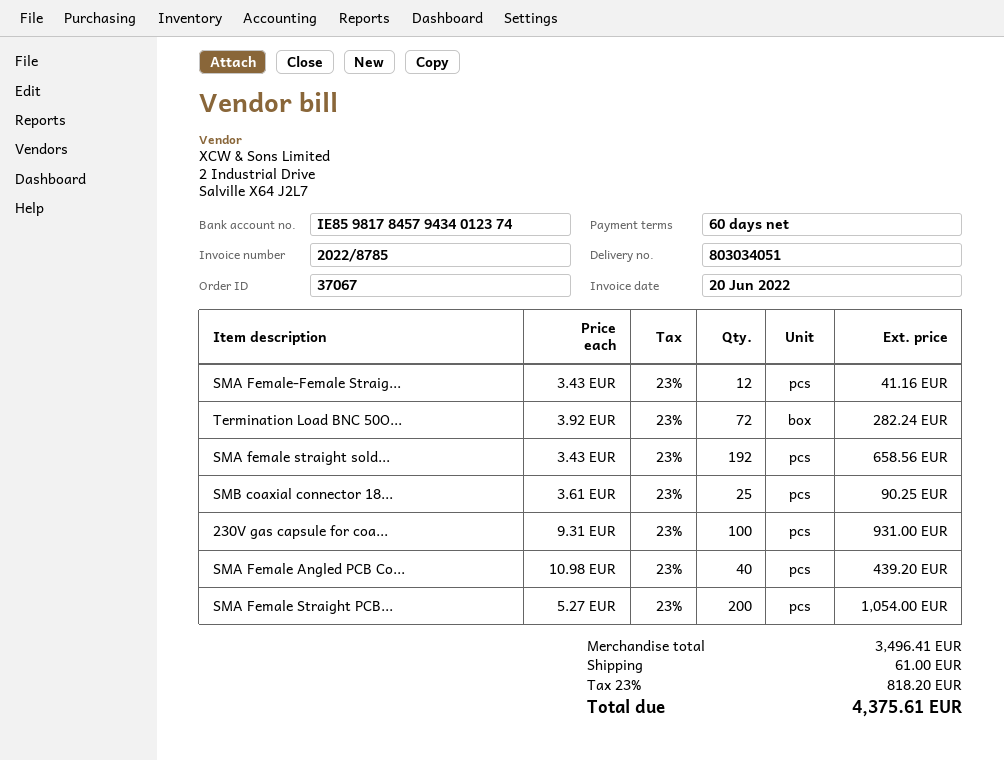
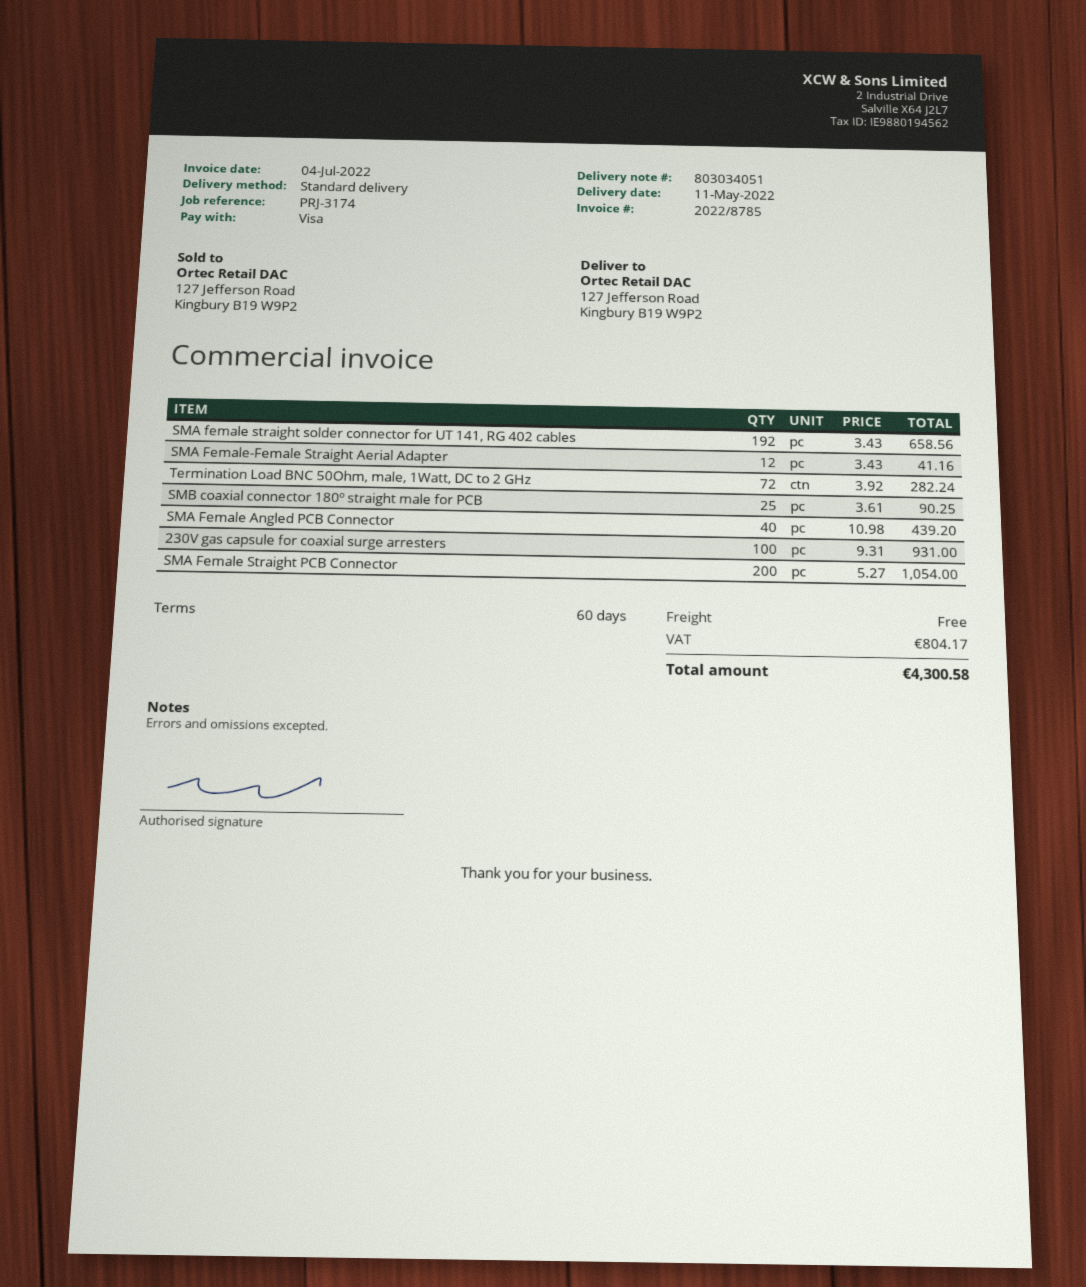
invoice date: 2022-06-20 -> 2022-07-04
shipping: 61.00 -> 0.00
tax: 818.20 -> 804.17
total: 4375.61 -> 4300.58

